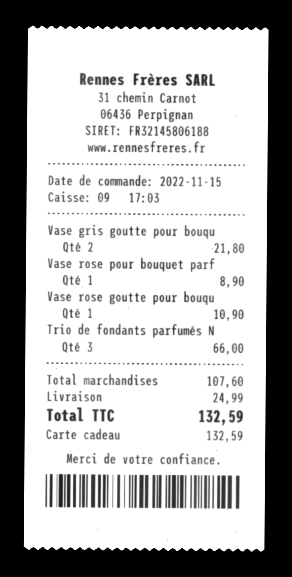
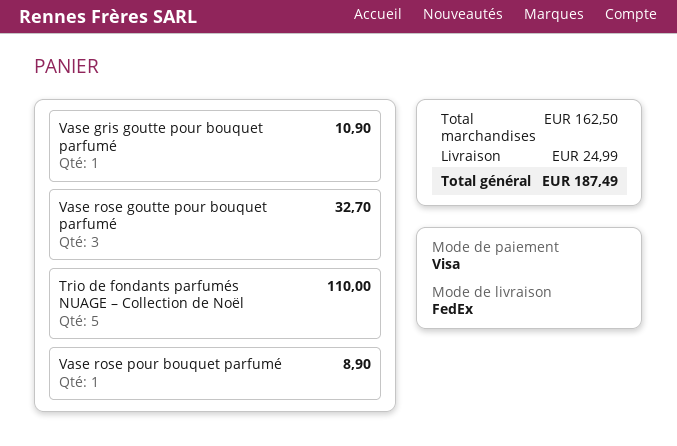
payment method: gift card -> Visa
Vase gris goutte pour bouqu: 2 for 21.80 -> 1 for 10.90
Vase rose goutte pour bouqu: 1 for 10.90 -> 3 for 32.70
Trio de fondants parfumés N: 3 for 66.00 -> 5 for 110.00
subtotal: 107.60 -> 162.50
total: 132.59 -> 187.49

